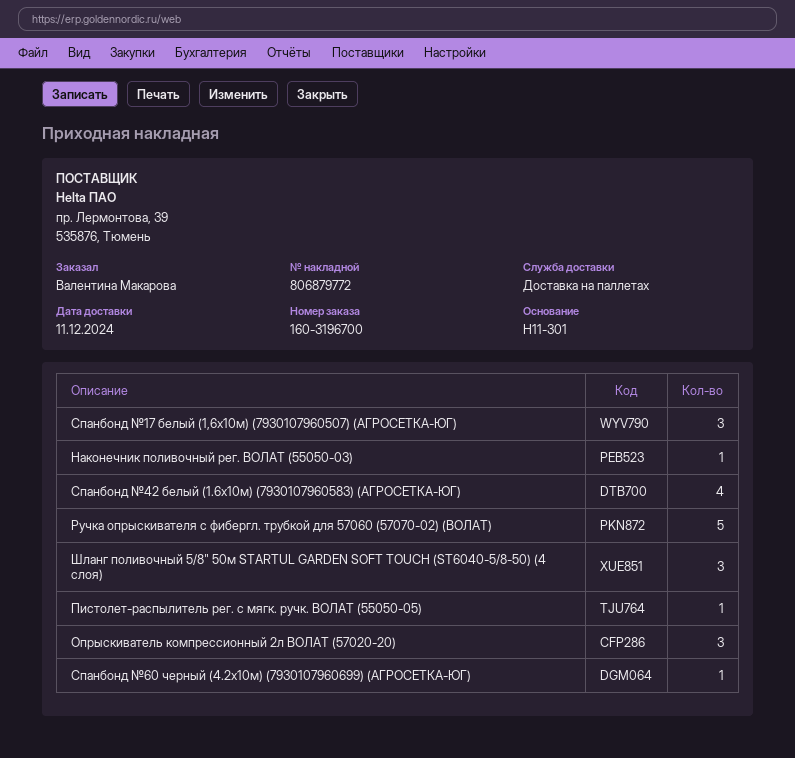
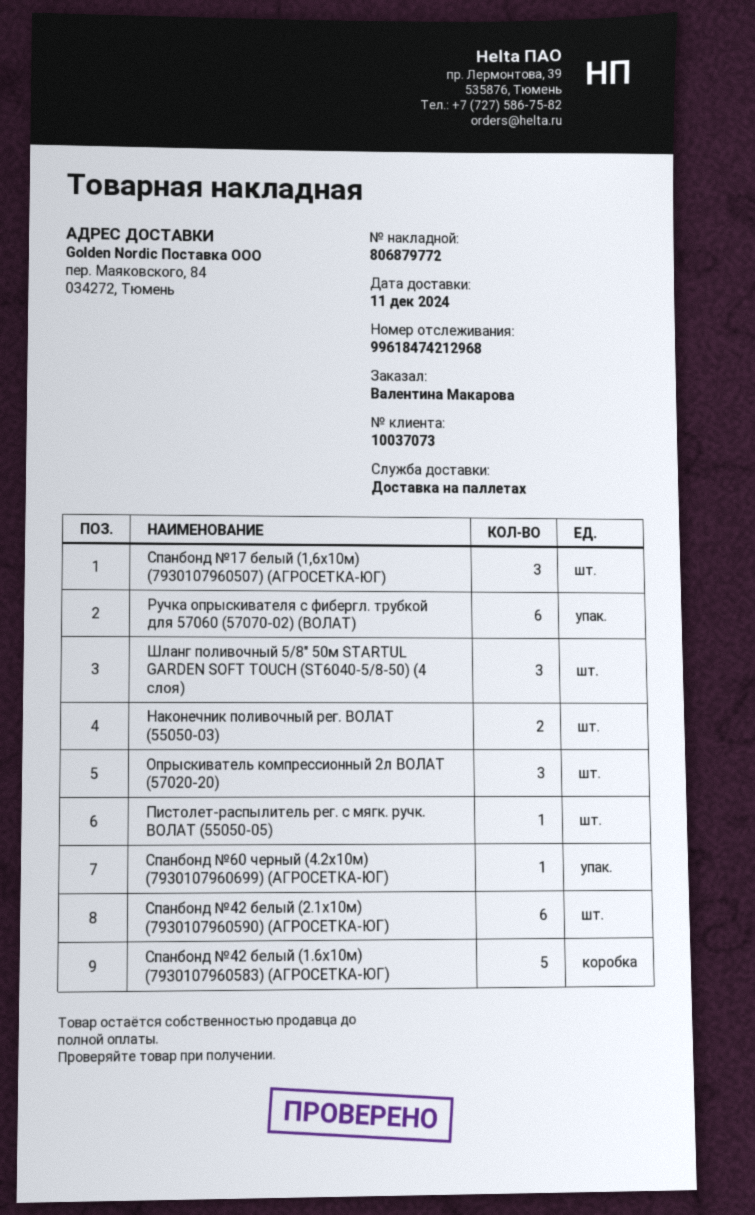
Наконечник поливочный рег. ВОЛАТ (55050-03): 1 -> 2
Спанбонд №42 белый (1.6х10м) (7930107960583) (АГРОСЕТКА-ЮГ): 4 -> 5
Ручка опрыскивателя с фибергл. трубкой для 57060 (57070-02) (ВОЛАТ): 5 -> 6
Спанбонд №42 белый (2.1x10м) (7930107960590) (АГРОСЕТКА-ЮГ): none -> 6

